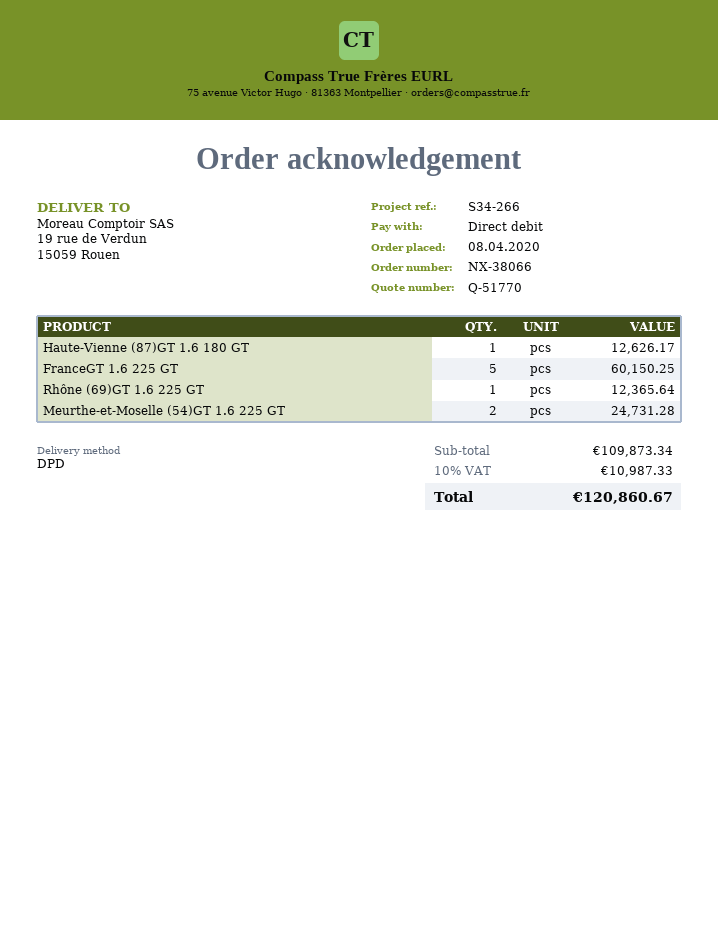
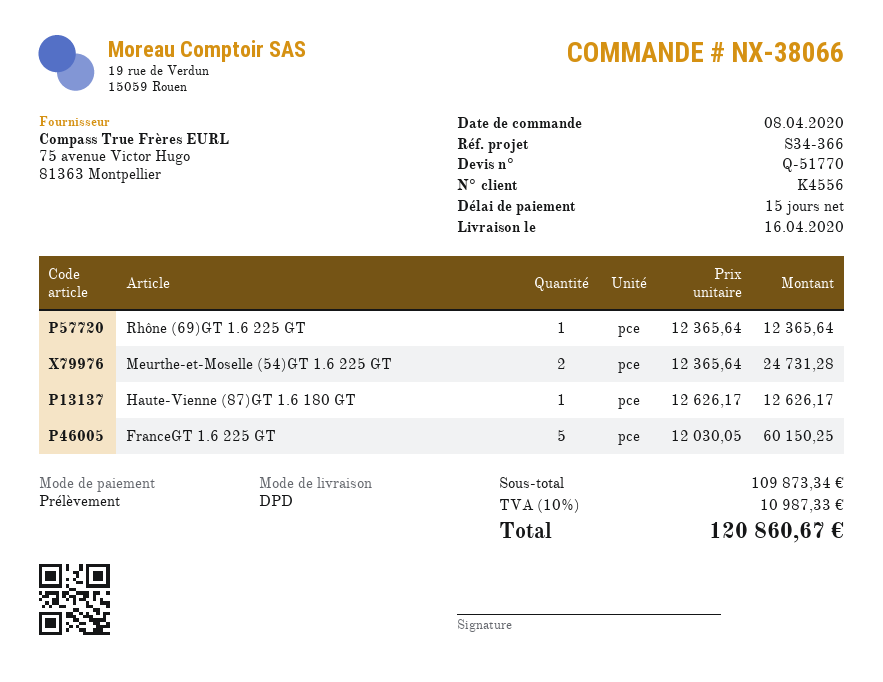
reference: S34-266 -> S34-366

